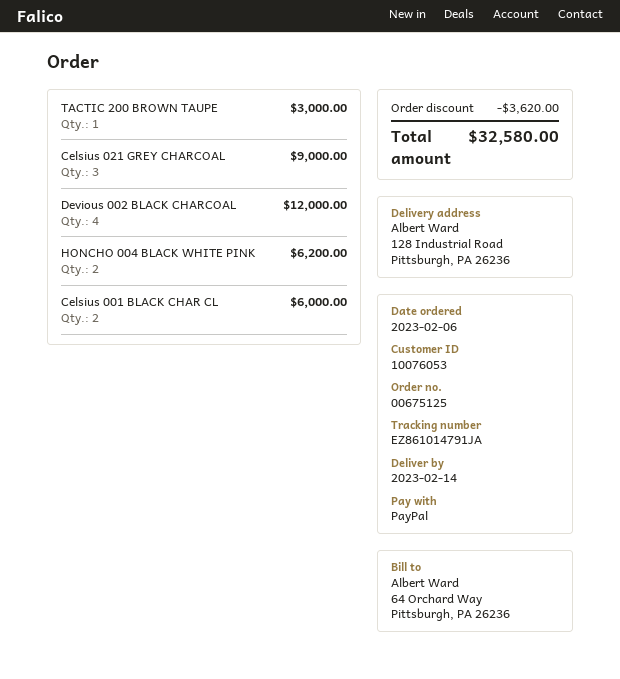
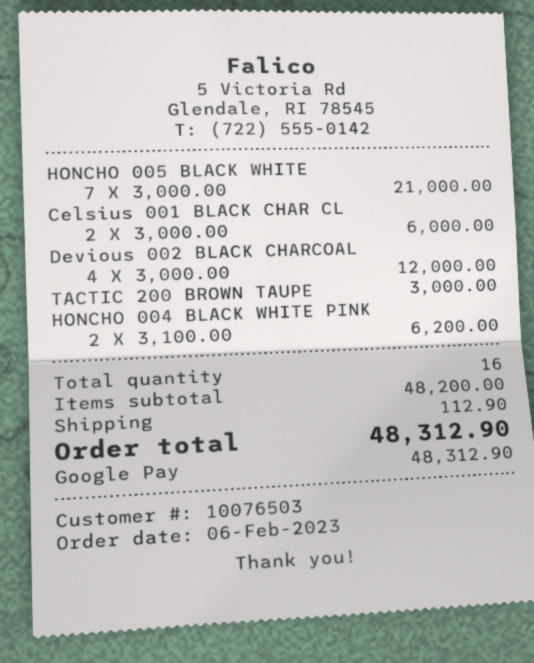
customer number: 10076053 -> 10076503
payment method: PayPal -> Google Pay
Celsius 021 GREY CHARCOAL: 3 for 9000.00 -> none
HONCHO 005 BLACK WHITE: none -> 7 for 21000.00
discount: 3620.00 -> none
shipping: none -> 112.90
total: 32580.00 -> 48312.90

